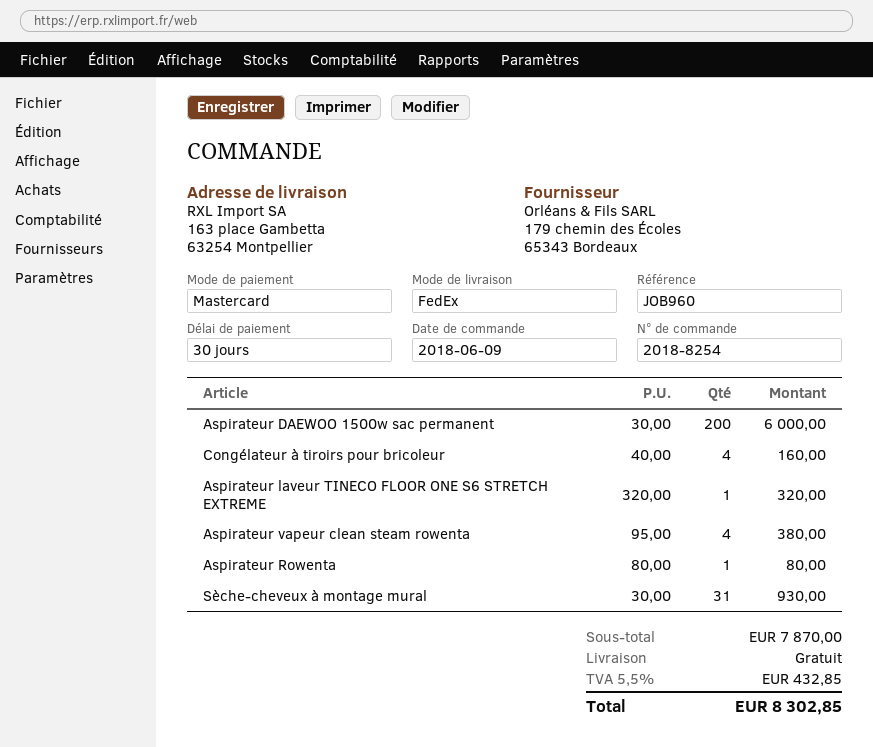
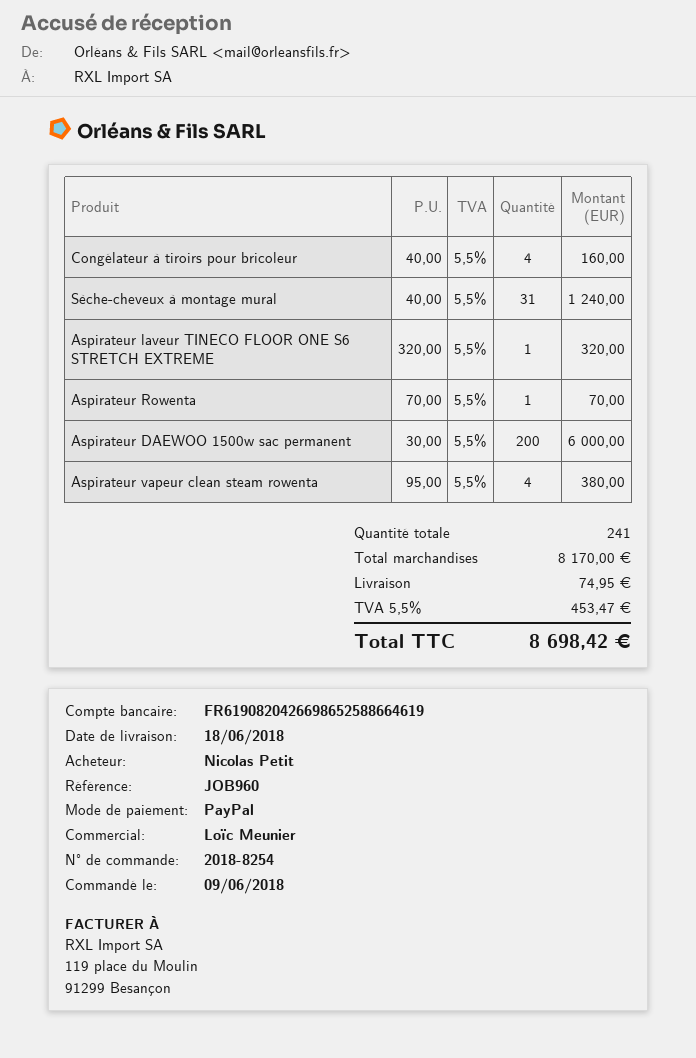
payment method: Mastercard -> PayPal
Aspirateur Rowenta: 1 x 80.00 = 80.00 -> 1 x 70.00 = 70.00
Sèche-cheveux à montage mural: 31 x 30.00 = 930.00 -> 31 x 40.00 = 1240.00
subtotal: 7870.00 -> 8170.00
shipping: 0.00 -> 74.95
tax: 5.5% = 432.85 -> 5.5% = 453.47
total: 8302.85 -> 8698.42

